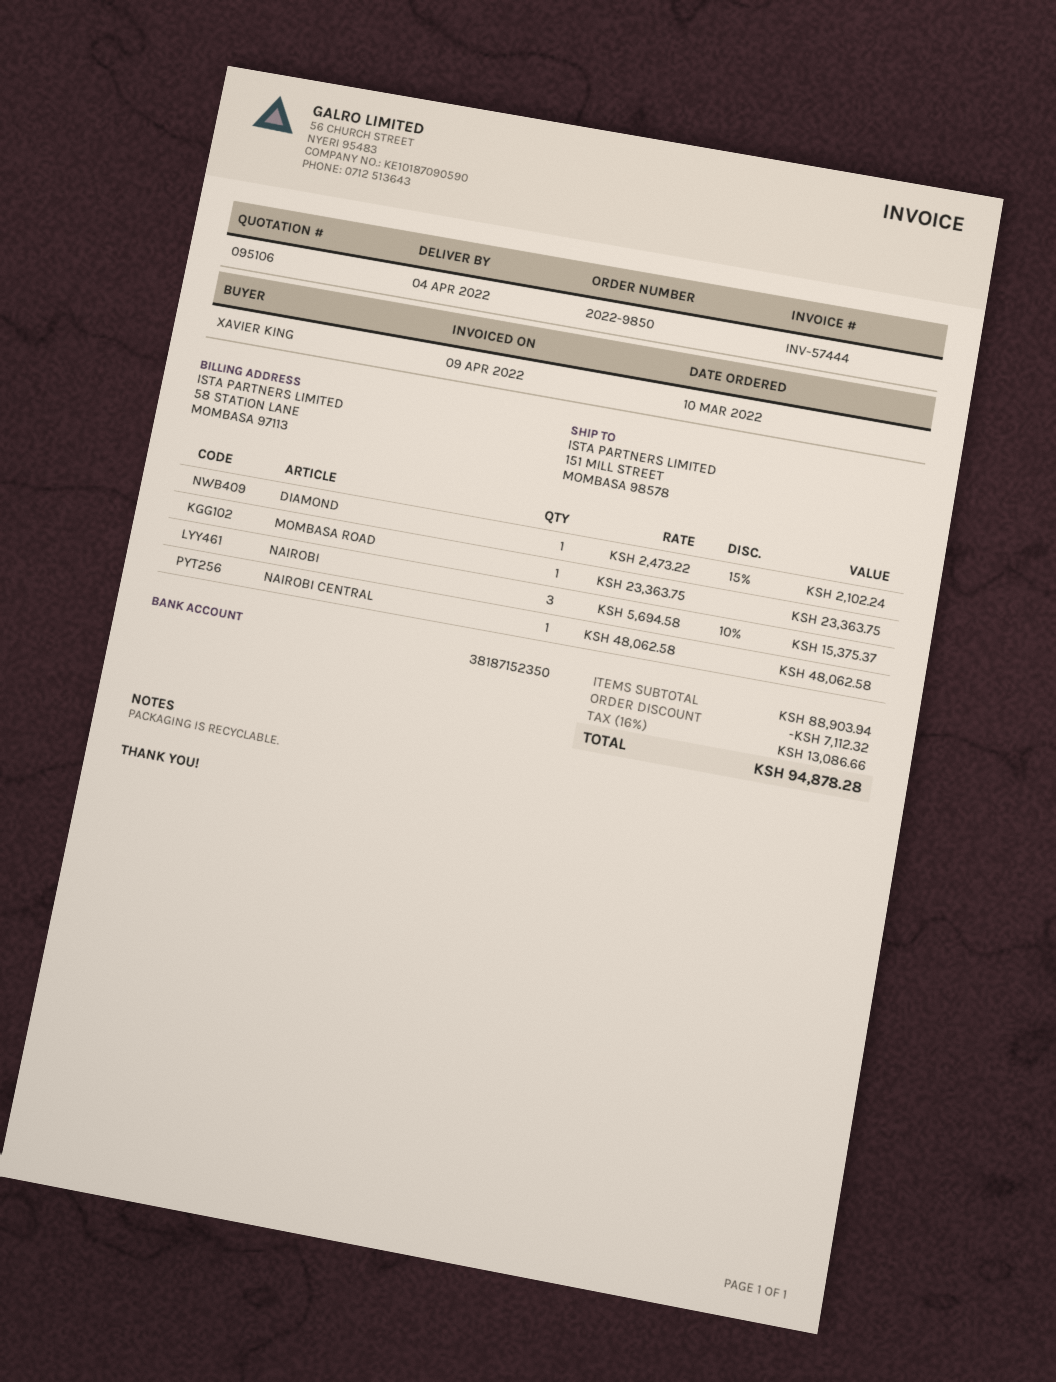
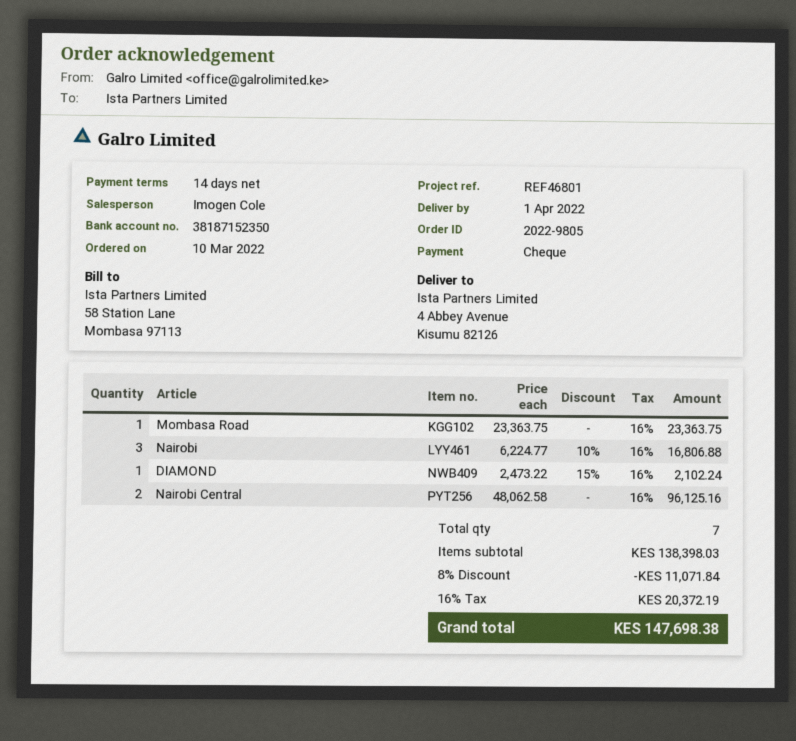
order number: 2022-9850 -> 2022-9805
delivery date: 2022-04-04 -> 2022-04-01
ship to: 151 MILL STREET, MOMBASA 98578 -> 4 Abbey Avenue, Kisumu 82126
NAIROBI: 3 x 5694.58 - 10% = 15375.37 -> 3 x 6224.77 - 10% = 16806.88
NAIROBI CENTRAL: 1 x 48062.58 = 48062.58 -> 2 x 48062.58 = 96125.16
subtotal: 88903.94 -> 138398.03
discount: 7112.32 -> 11071.84
tax: 16% = 13086.66 -> 16% = 20372.19
total: 94878.28 -> 147698.38

